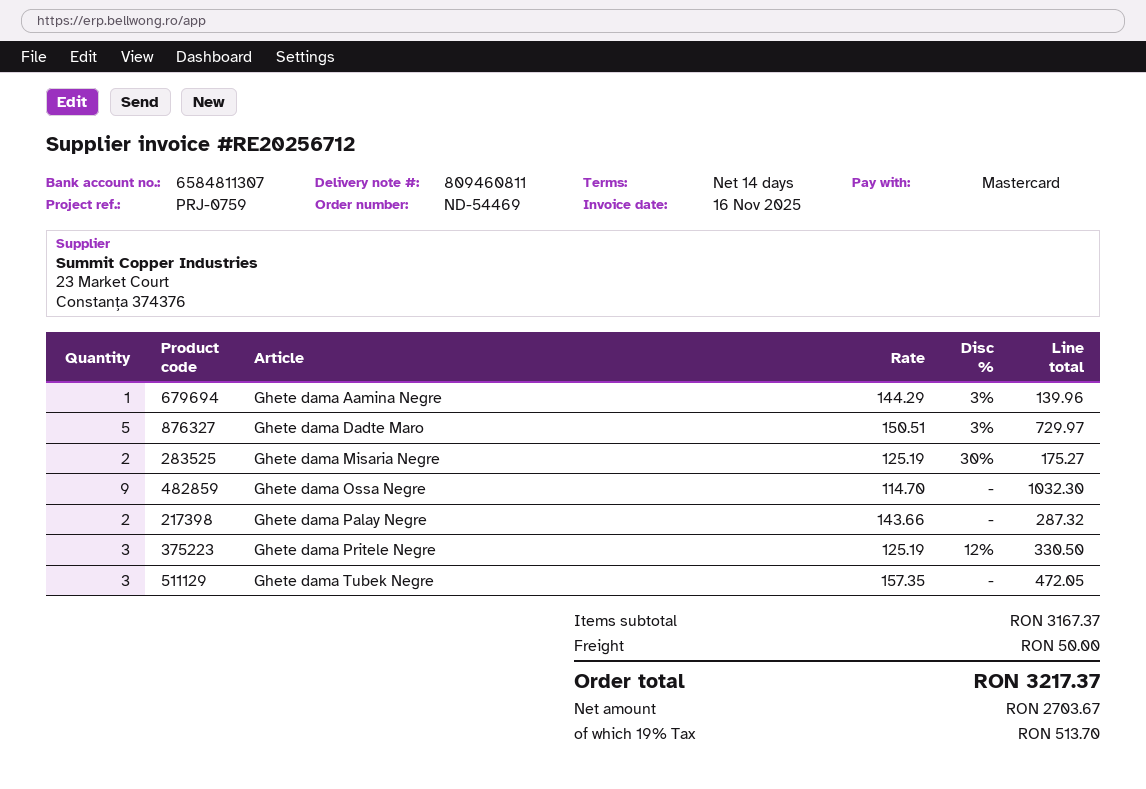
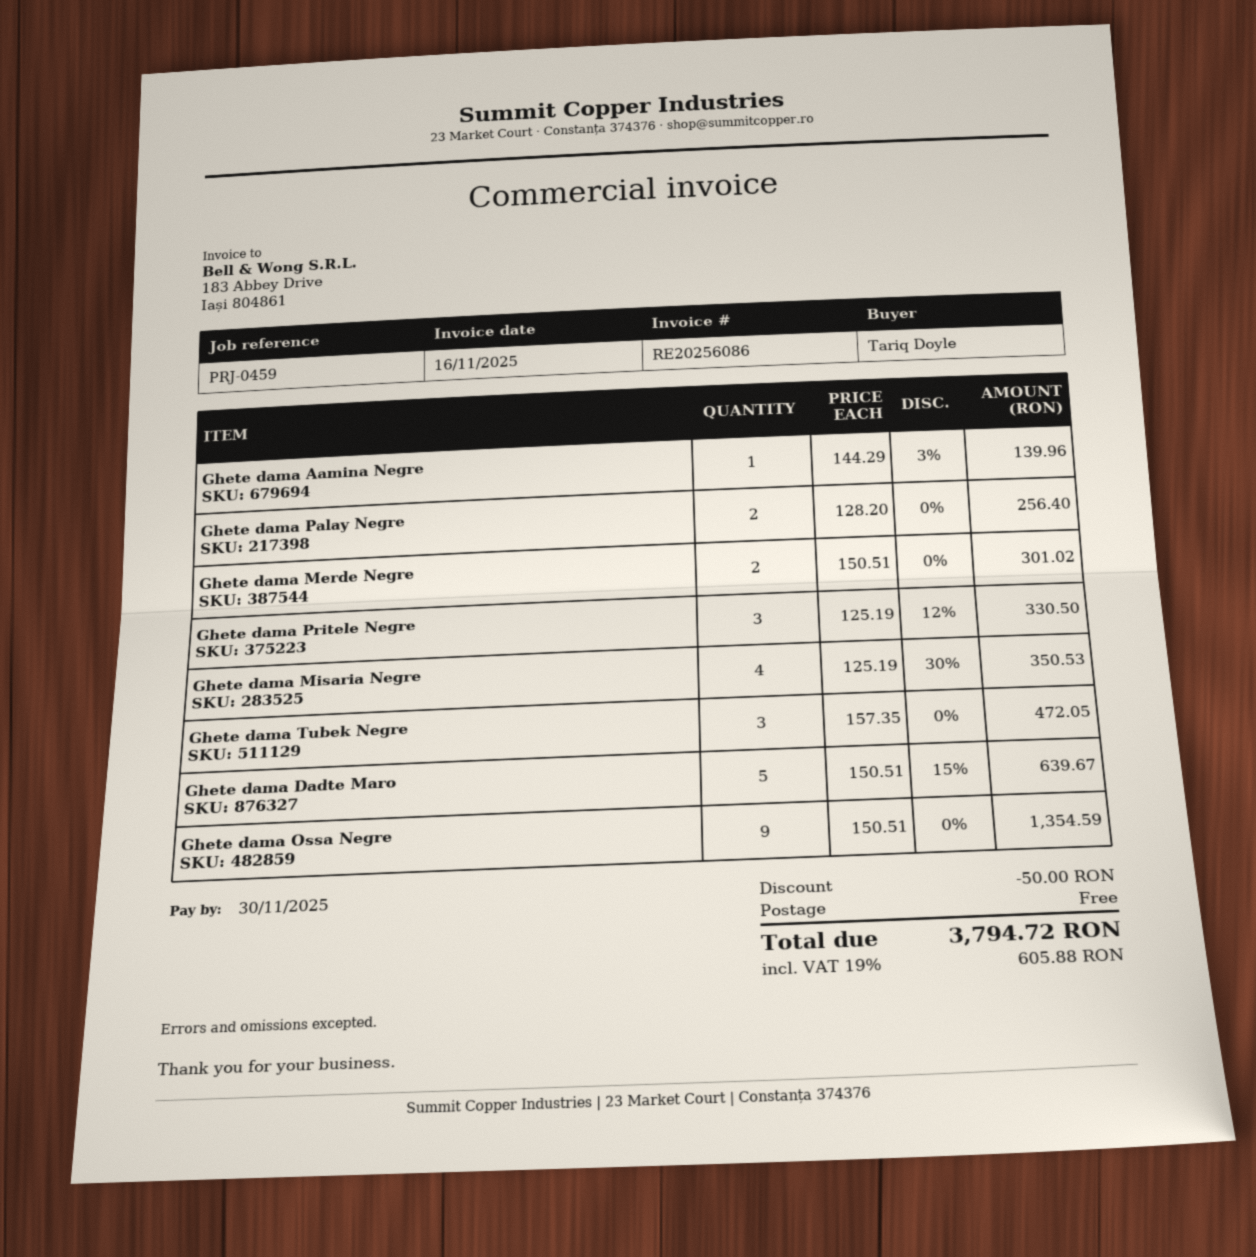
invoice number: RE20256712 -> RE20256086
reference: PRJ-0759 -> PRJ-0459
Ghete dama Dadte Maro: 5 x 150.51 - 3% = 729.97 -> 5 x 150.51 - 15% = 639.67
Ghete dama Misaria Negre: 2 x 125.19 - 30% = 175.27 -> 4 x 125.19 - 30% = 350.53
Ghete dama Ossa Negre: 9 x 114.70 = 1032.30 -> 9 x 150.51 = 1354.59
Ghete dama Palay Negre: 2 x 143.66 = 287.32 -> 2 x 128.20 = 256.40
Ghete dama Merde Negre: none -> 2 x 150.51 = 301.02
discount: none -> 50.00
shipping: 50.00 -> 0.00
tax: 19% = 513.70 -> 19% = 605.88
total: 3217.37 -> 3794.72

